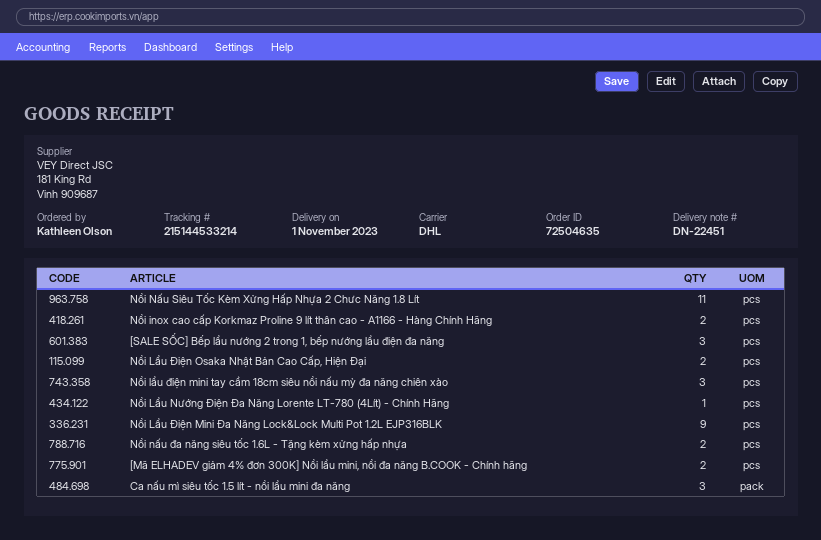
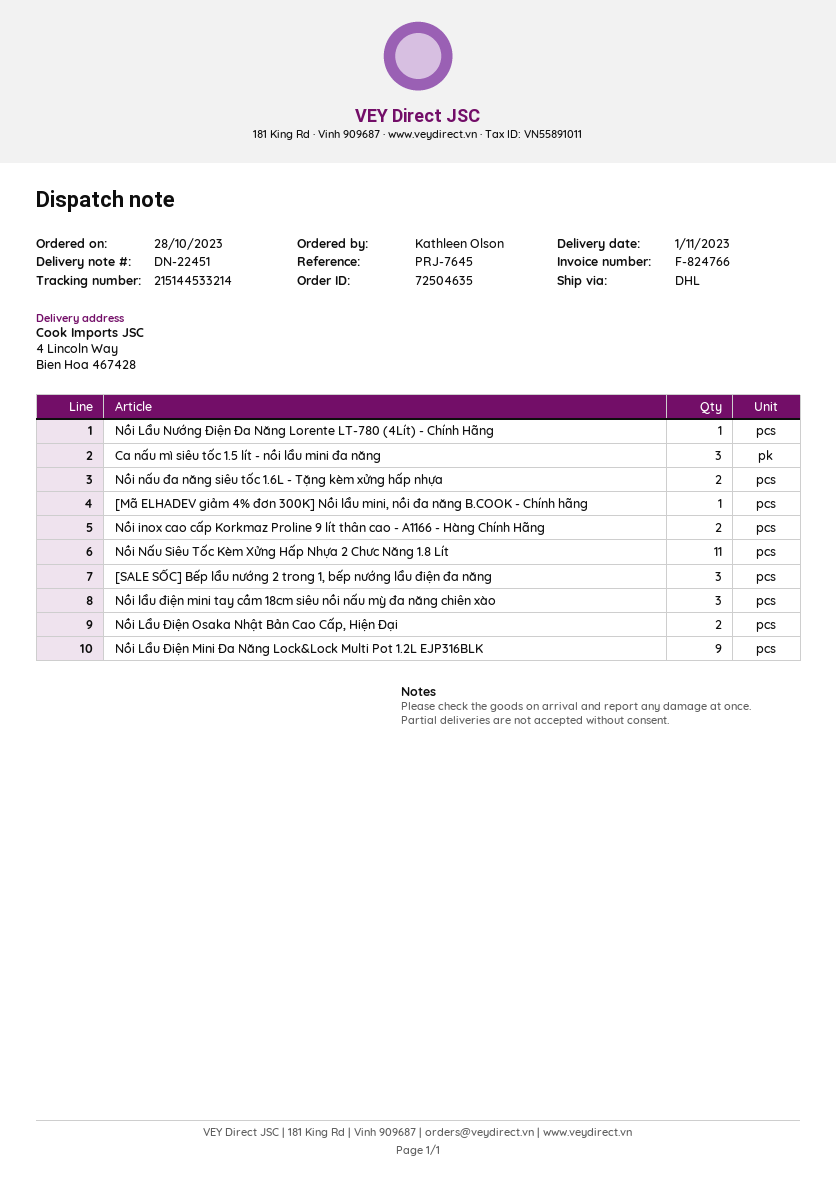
[Mã ELHADEV giảm 4% đơn 300K] Nồi lẩu mini, nồi đa năng B.COOK - Chính hãng: 2 -> 1

